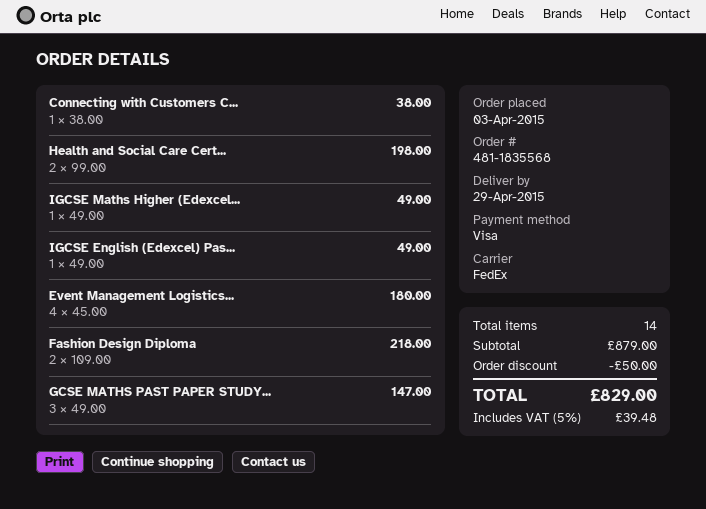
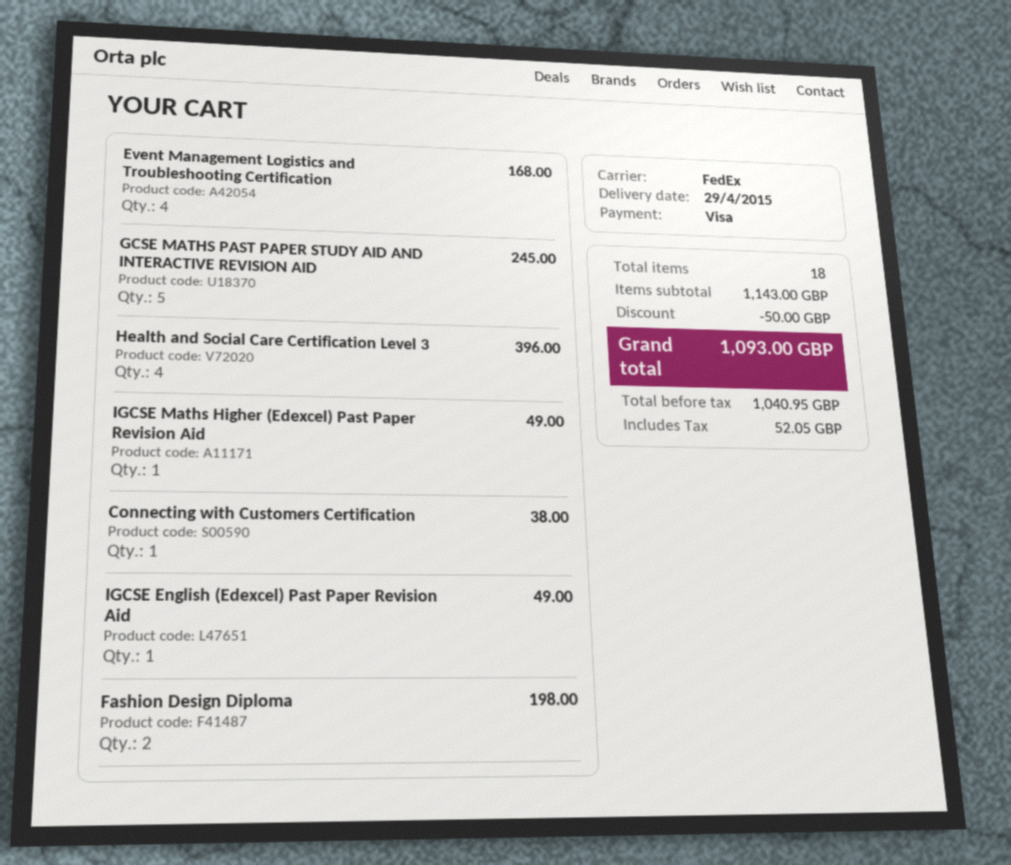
Health and Social Care Cert...: 2 for 198.00 -> 4 for 396.00
Event Management Logistics...: 4 for 180.00 -> 4 for 168.00
Fashion Design Diploma: 2 for 218.00 -> 2 for 198.00
GCSE MATHS PAST PAPER STUDY...: 3 for 147.00 -> 5 for 245.00
total quantity: 14 -> 18
subtotal: 879.00 -> 1143.00
tax: 39.48 -> 52.05
total: 829.00 -> 1093.00

